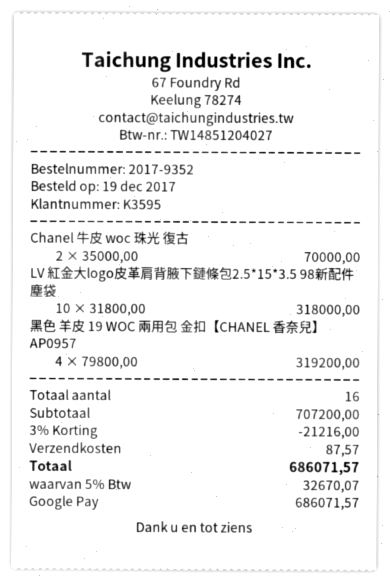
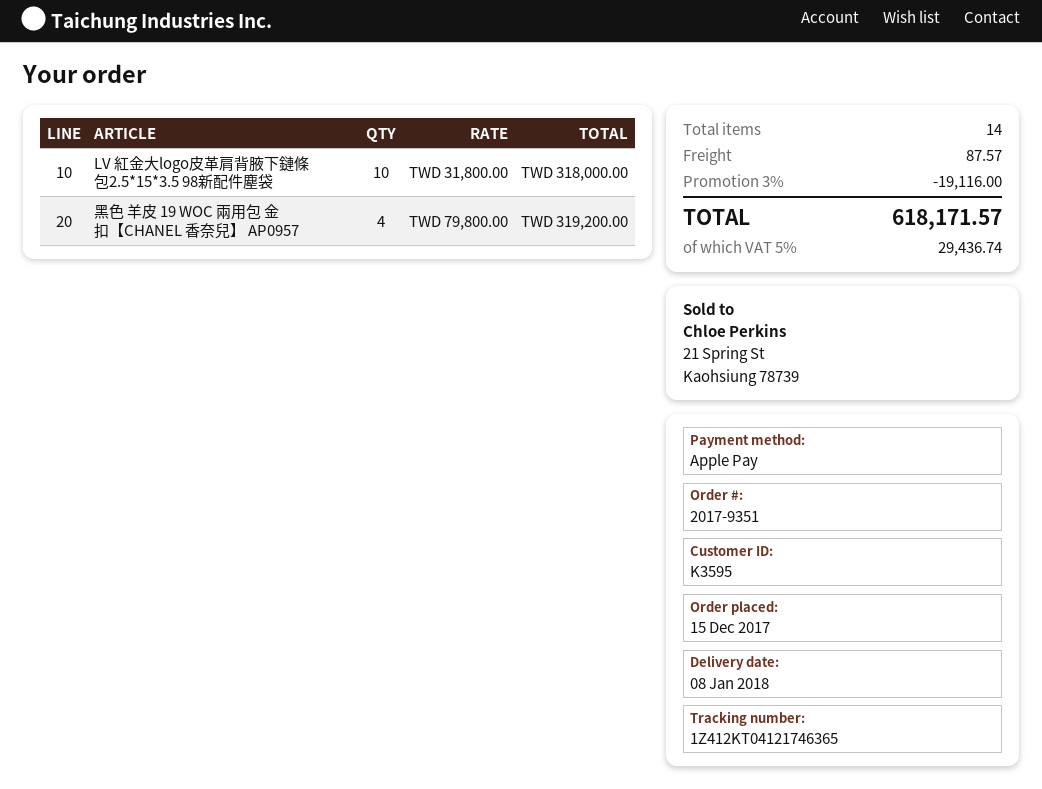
order number: 2017-9352 -> 2017-9351
order date: 2017-12-19 -> 2017-12-15
payment method: Google Pay -> Apple Pay
Chanel 牛皮 woc 珠光 復古: 2 x 35000.00 = 70000.00 -> none
total quantity: 16 -> 14
discount: 3% = 21216.00 -> 3% = 19116.00
tax: 5% = 32670.07 -> 5% = 29436.74
total: 686071.57 -> 618171.57

